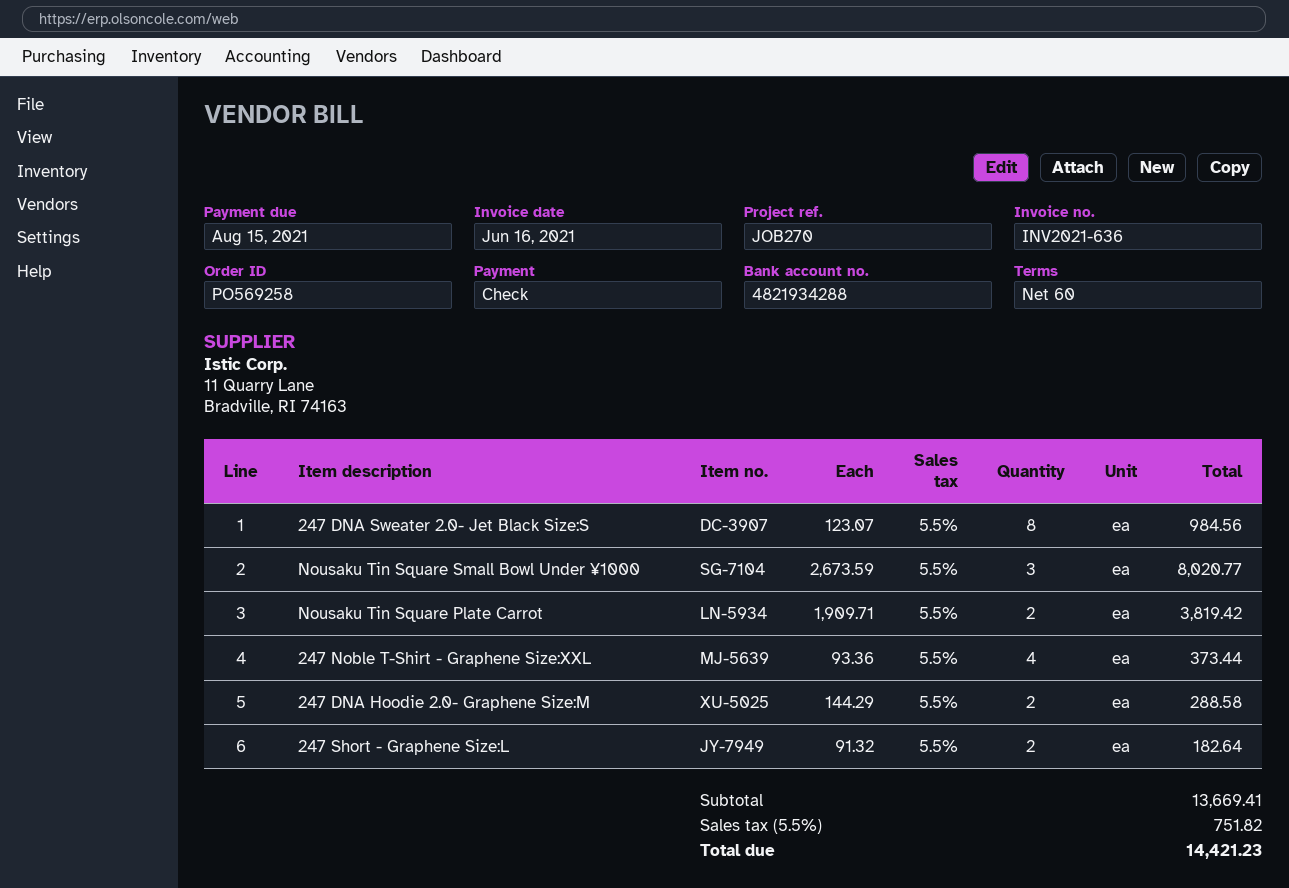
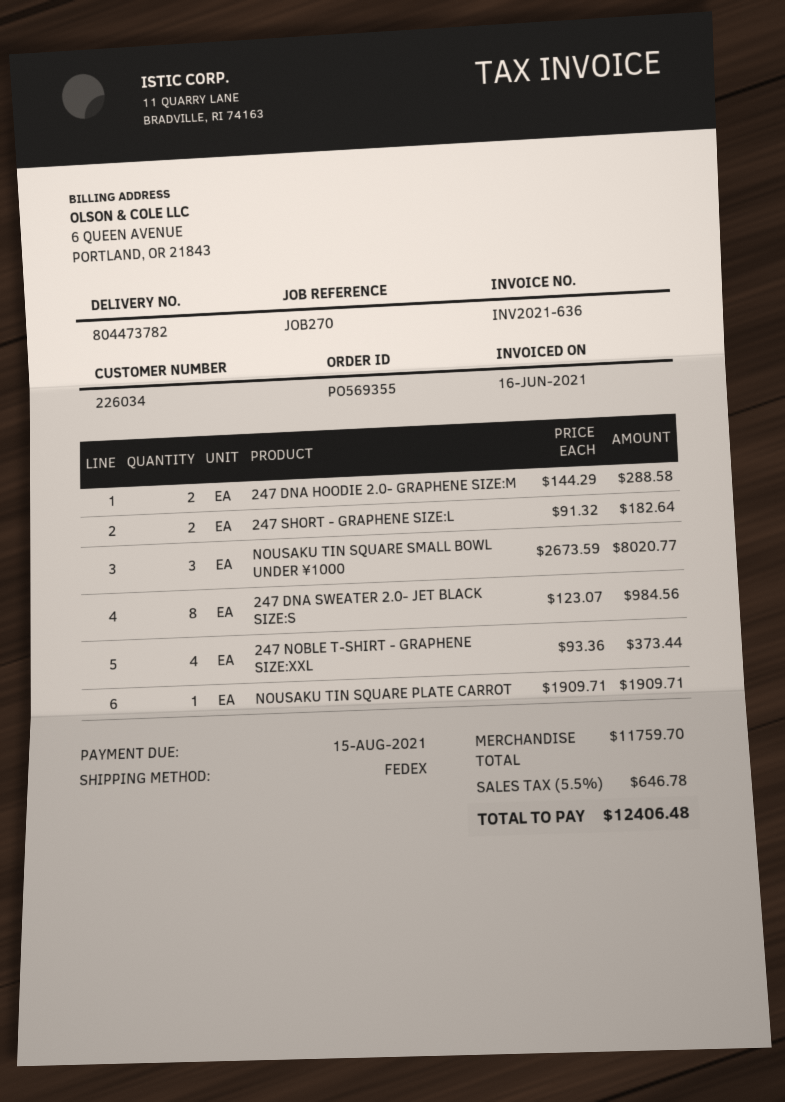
order number: PO569258 -> PO569355
Nousaku Tin Square Plate Carrot: 2 x 1909.71 = 3819.42 -> 1 x 1909.71 = 1909.71
subtotal: 13669.41 -> 11759.70
tax: 5.5% = 751.82 -> 5.5% = 646.78
total: 14421.23 -> 12406.48

